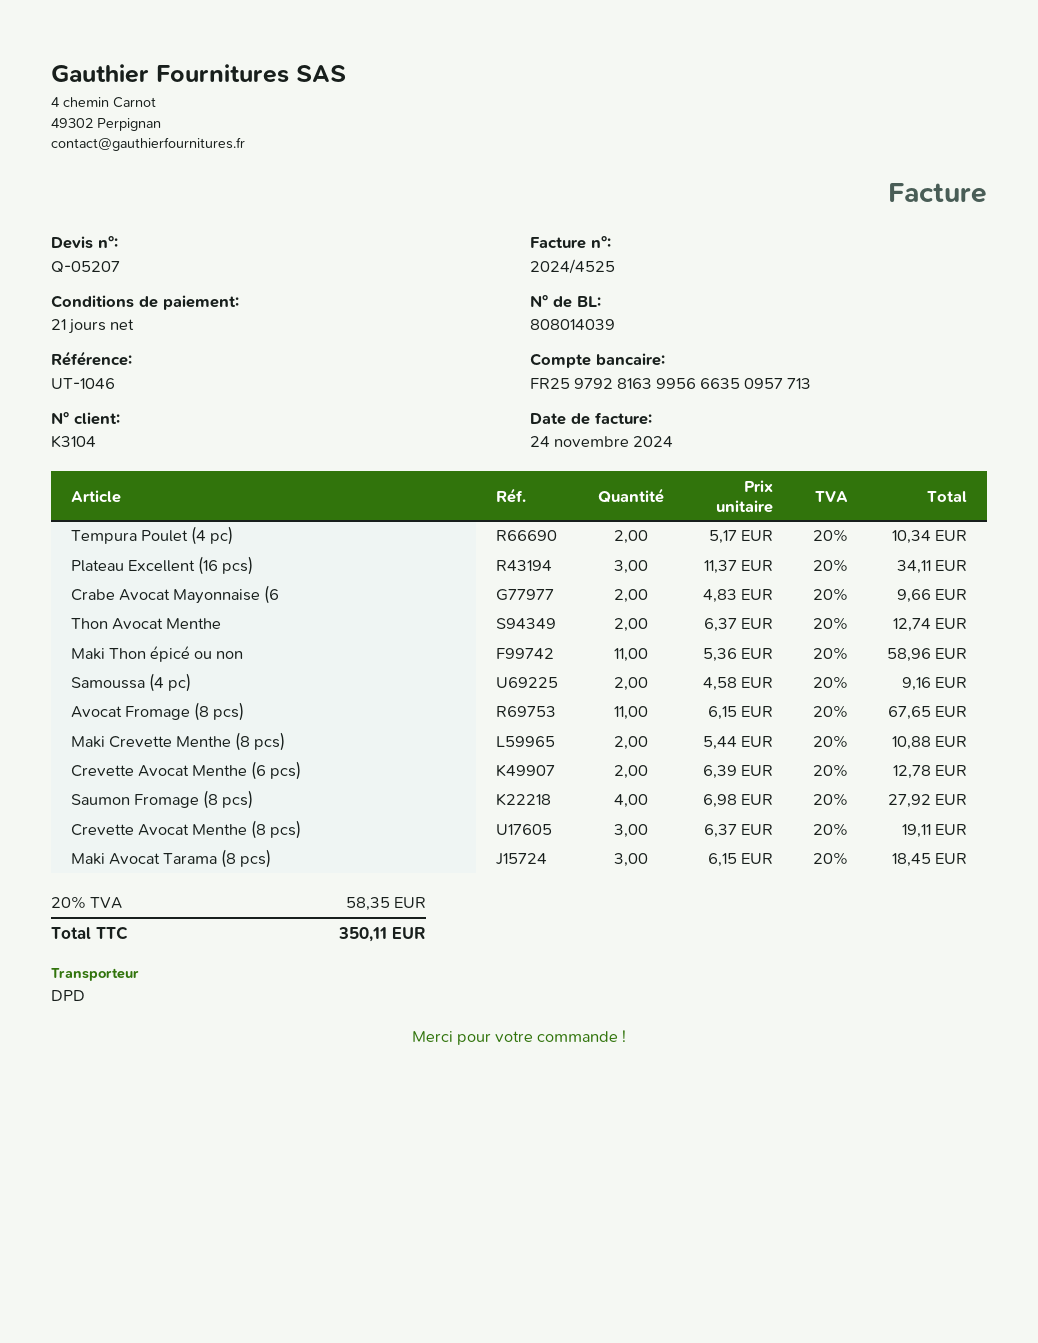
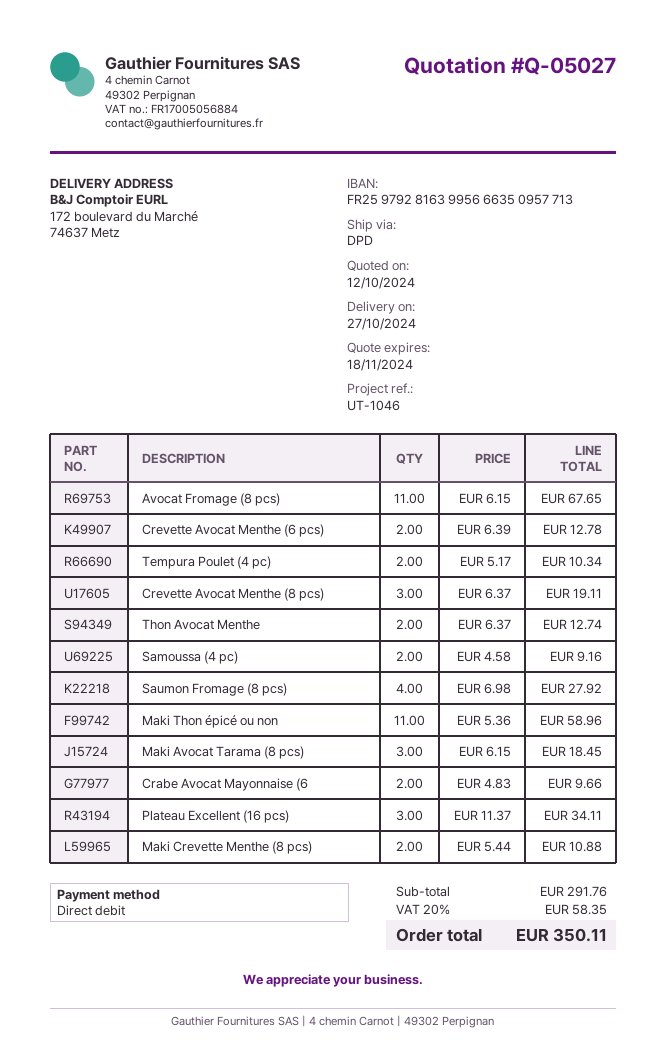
quote number: Q-05207 -> Q-05027

